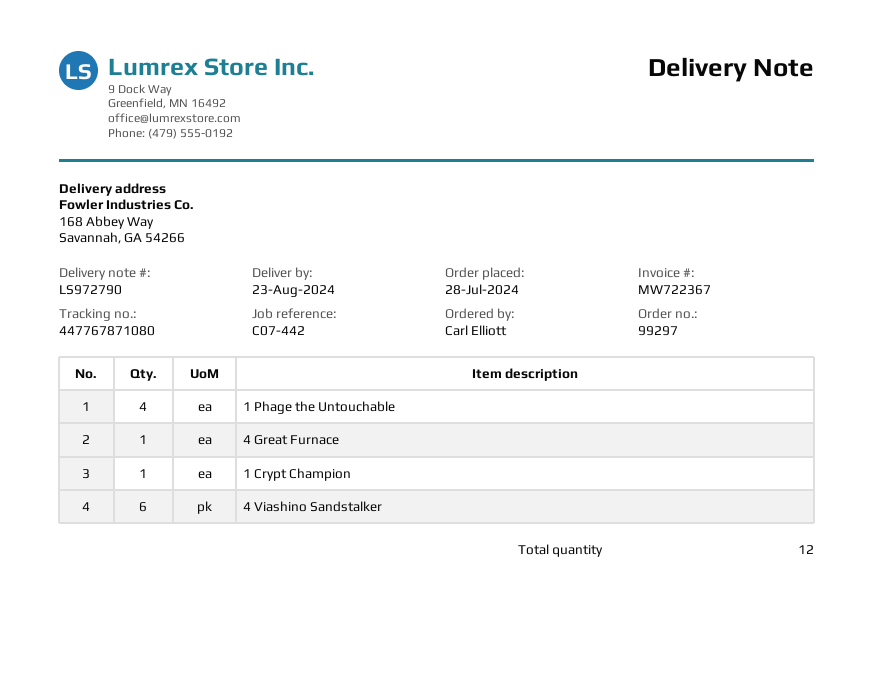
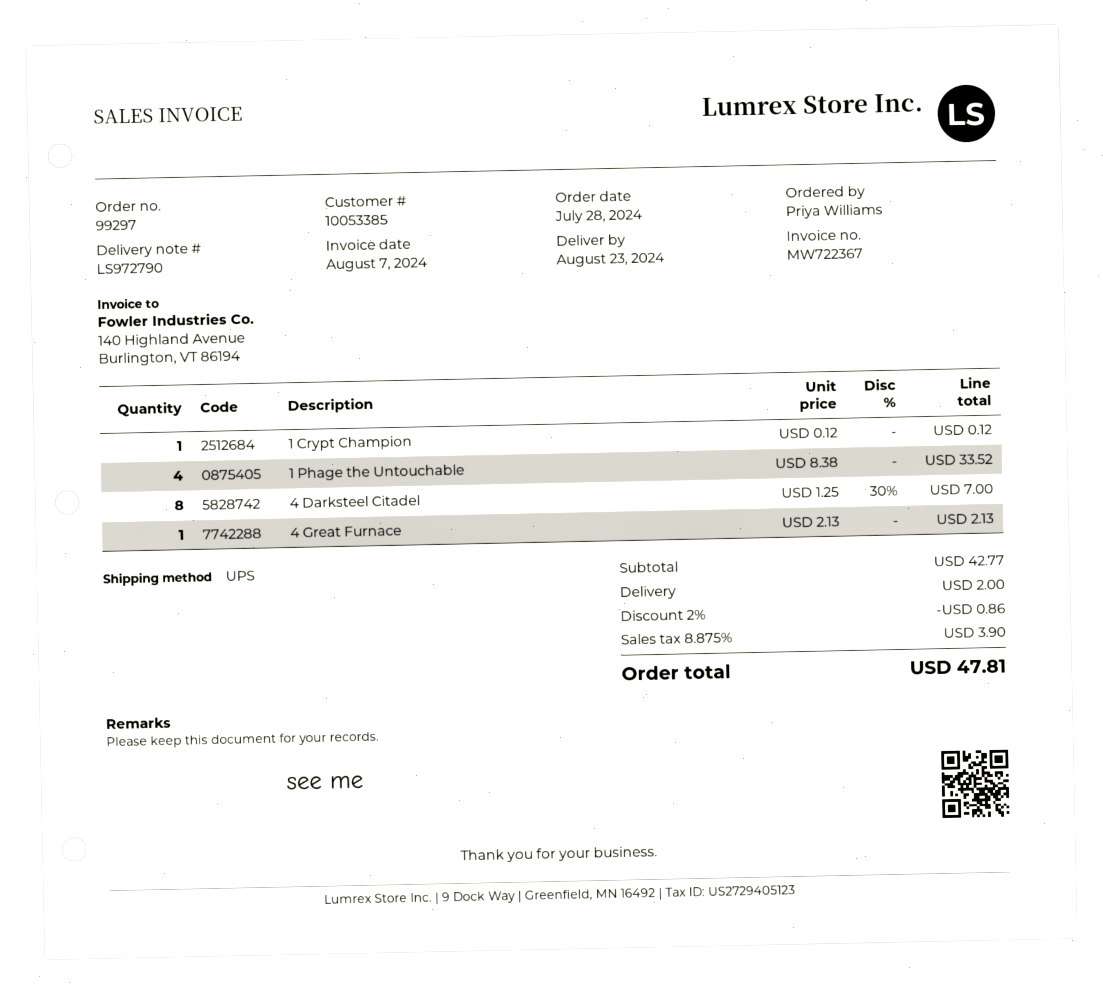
ordered by: Carl Elliott -> Priya Williams
4 Viashino Sandstalker: 6 -> none
4 Darksteel Citadel: none -> 8

